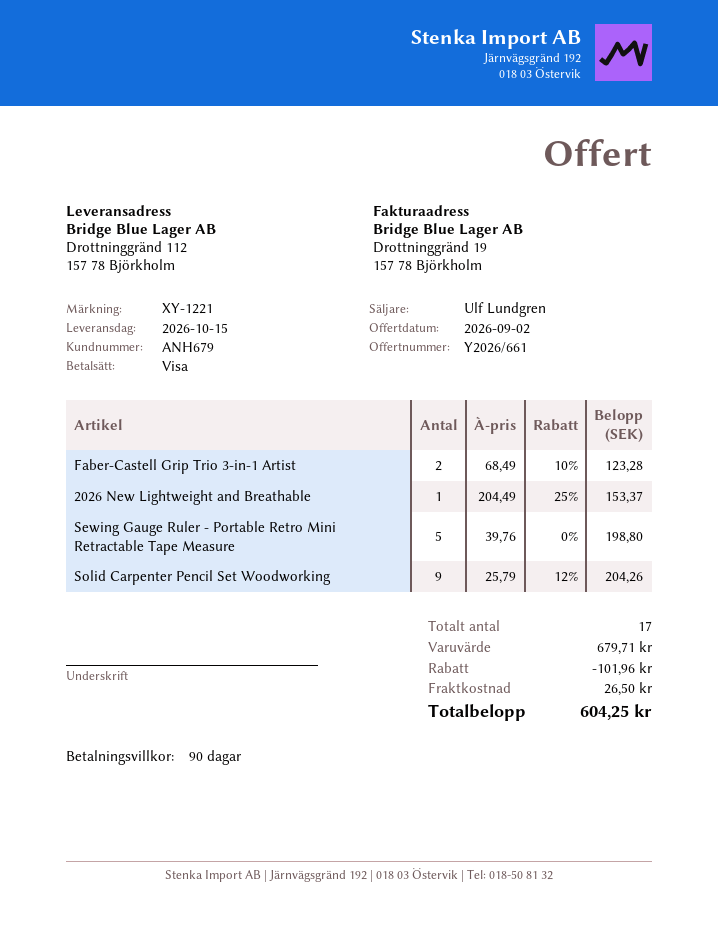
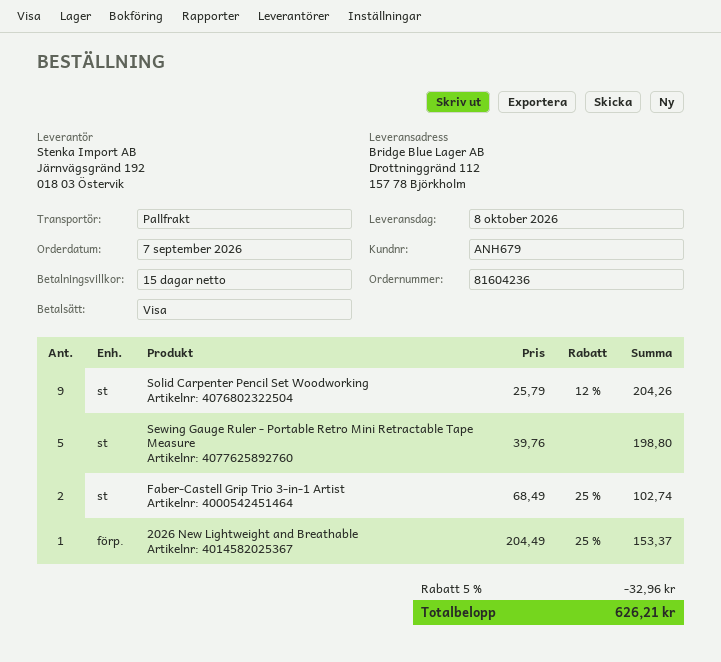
delivery date: 2026-10-15 -> 2026-10-08
payment terms: 90 days -> 15 days
Faber-Castell Grip Trio 3-in-1 Artist: 2 x 68.49 - 10% = 123.28 -> 2 x 68.49 - 25% = 102.74
discount: 101.96 -> 32.96
shipping: 26.50 -> none
total: 604.25 -> 626.21

